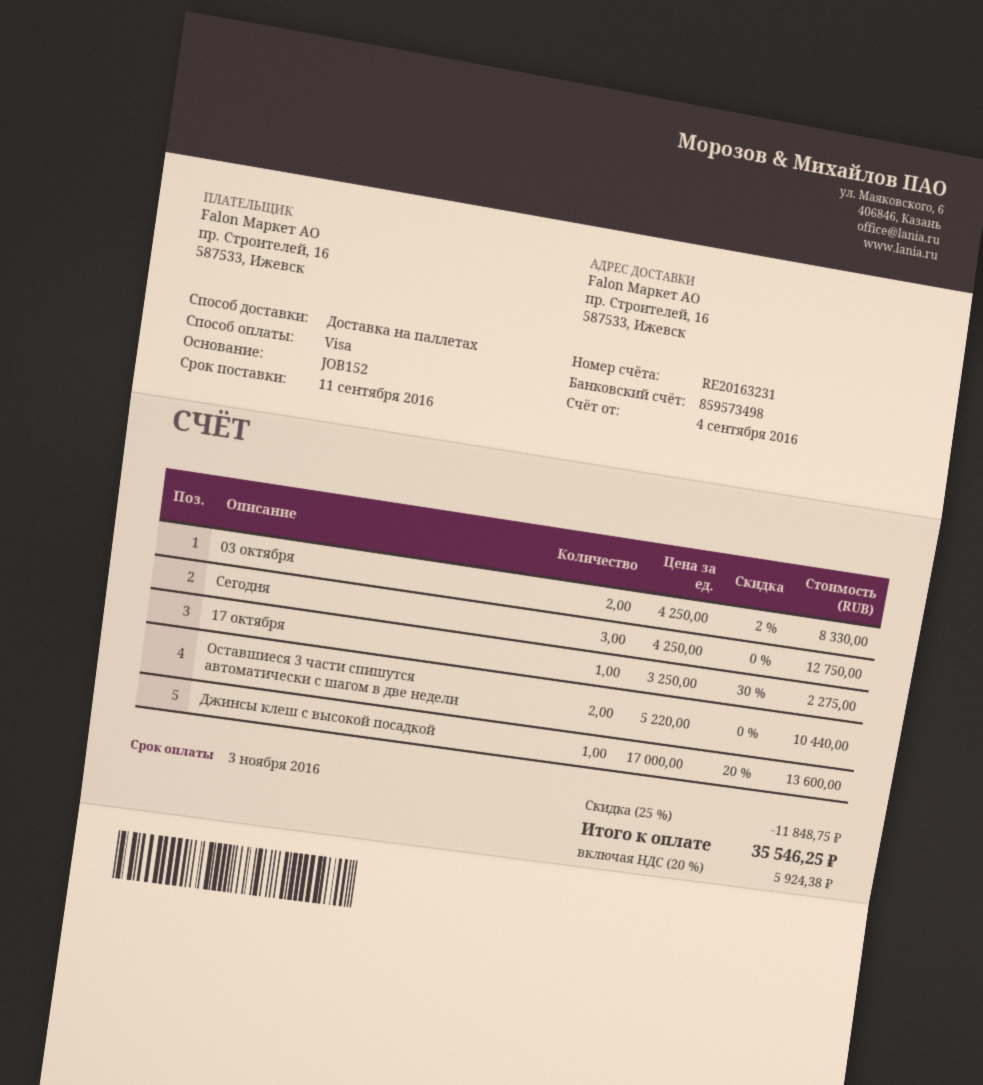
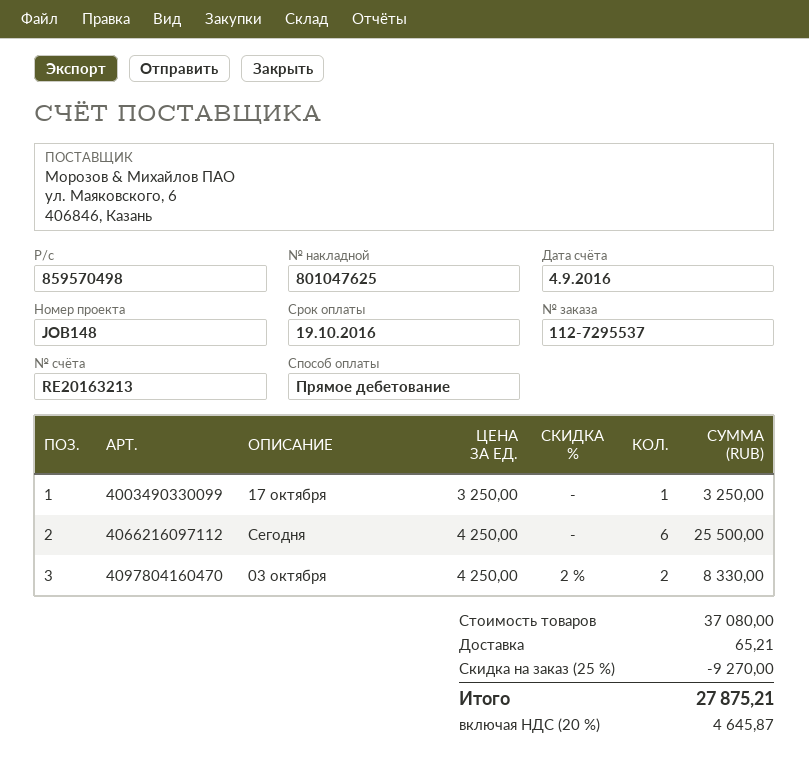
invoice number: RE20163231 -> RE20163213
due date: 2016-11-03 -> 2016-10-19
reference: JOB152 -> JOB148
payment method: Visa -> direct debit
bank account: 859573498 -> 859570498
Сегодня: 3 x 4250.00 = 12750.00 -> 6 x 4250.00 = 25500.00
17 октября: 1 x 3250.00 - 30% = 2275.00 -> 1 x 3250.00 = 3250.00
Оставшиеся 3 части спишутся автоматически с шагом в две недели: 2 x 5220.00 = 10440.00 -> none
Джинсы клеш с высокой посадкой: 1 x 17000.00 - 20% = 13600.00 -> none
discount: 25% = 11848.75 -> 25% = 9270.00
shipping: none -> 65.21
tax: 20% = 5924.38 -> 20% = 4645.87
total: 35546.25 -> 27875.21

